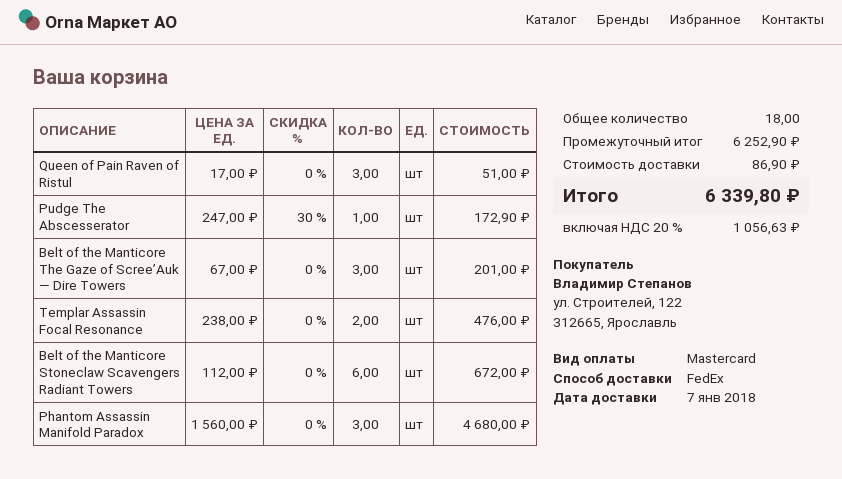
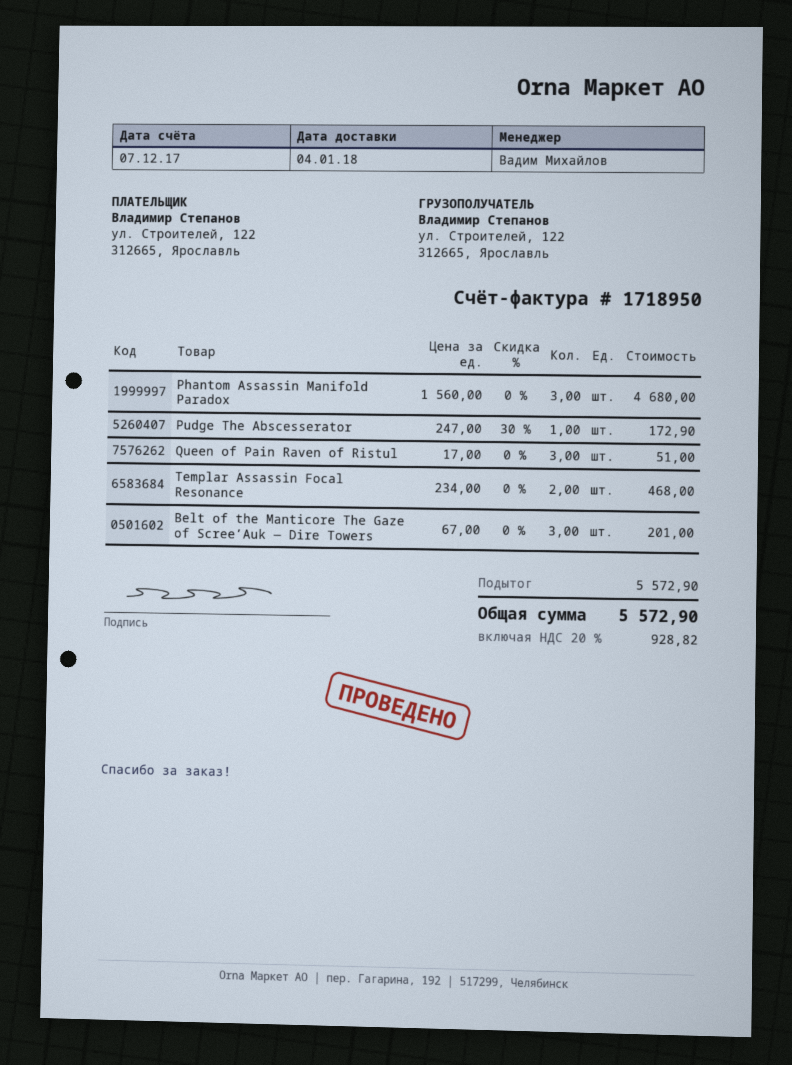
delivery date: 2018-01-07 -> 2018-01-04
Templar Assassin Focal Resonance: 2 x 238.00 = 476.00 -> 2 x 234.00 = 468.00
Belt of the Manticore Stoneclaw Scavengers Radiant Towers: 6 x 112.00 = 672.00 -> none
subtotal: 6252.90 -> 5572.90
shipping: 86.90 -> none
tax: 20% = 1056.63 -> 20% = 928.82
total: 6339.80 -> 5572.90

